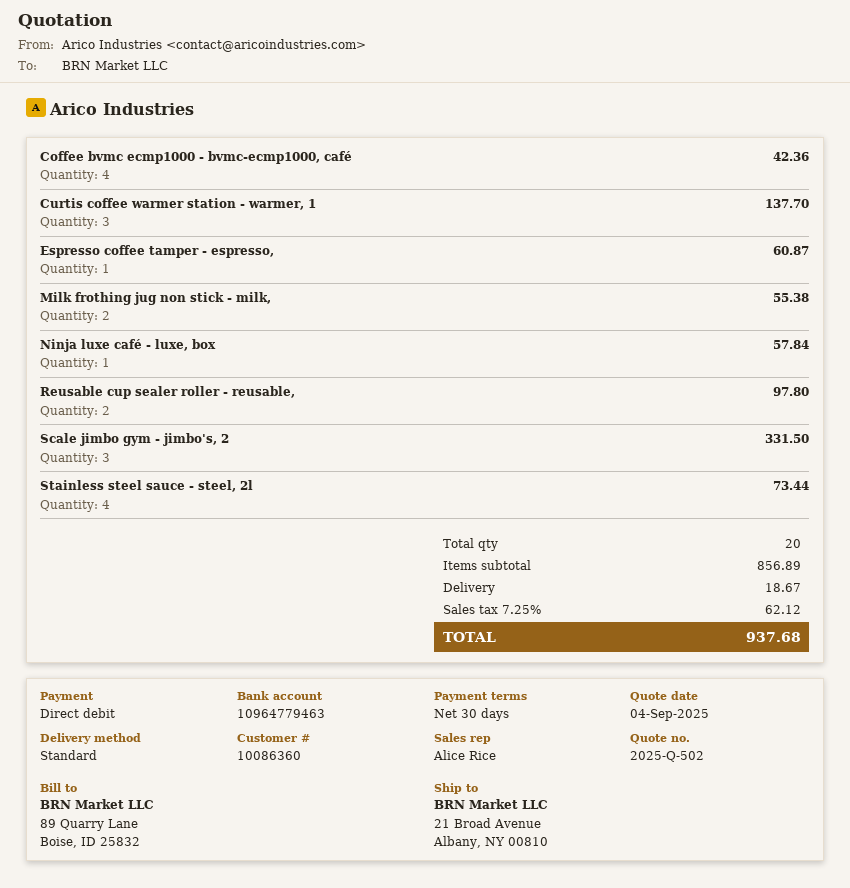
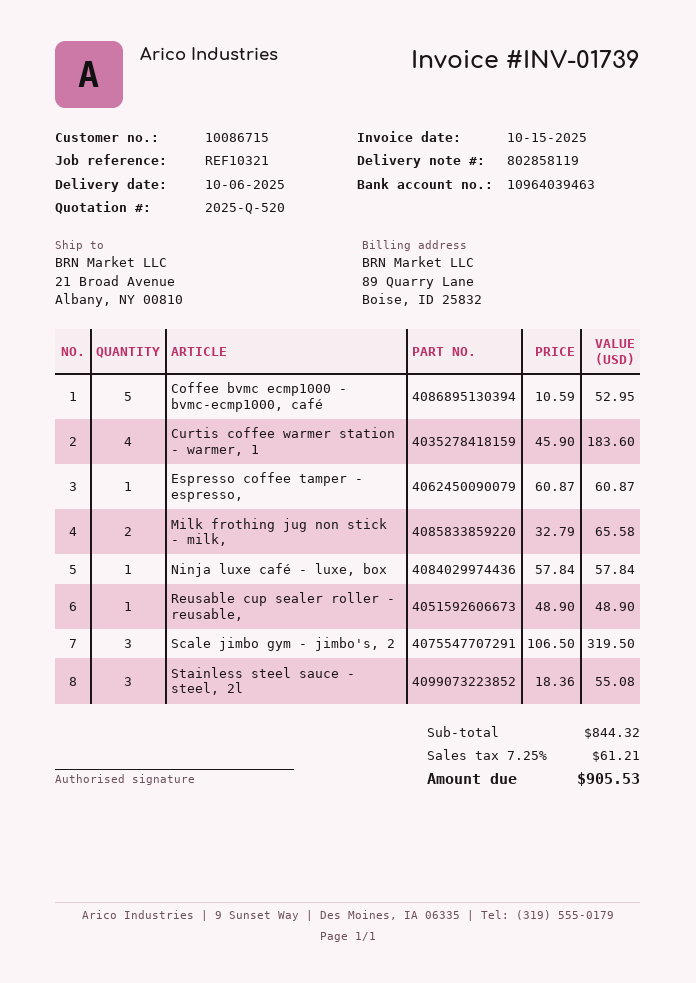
quote number: 2025-Q-502 -> 2025-Q-520
customer number: 10086360 -> 10086715
bank account: 10964779463 -> 10964039463
Coffee bvmc ecmp1000 - bvmc-ecmp1000, café: 4 for 42.36 -> 5 for 52.95
Curtis coffee warmer station - warmer, 1: 3 for 137.70 -> 4 for 183.60
Milk frothing jug non stick - milk,: 2 for 55.38 -> 2 for 65.58
Reusable cup sealer roller - reusable,: 2 for 97.80 -> 1 for 48.90
Scale jimbo gym - jimbo's, 2: 3 for 331.50 -> 3 for 319.50
Stainless steel sauce - steel, 2l: 4 for 73.44 -> 3 for 55.08
subtotal: 856.89 -> 844.32
shipping: 18.67 -> none
tax: 7.25% = 62.12 -> 7.25% = 61.21
total: 937.68 -> 905.53

